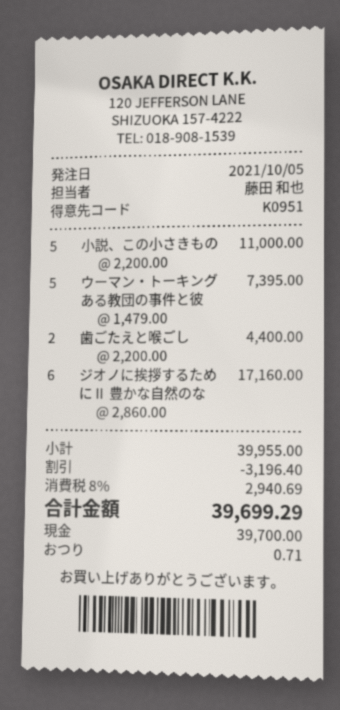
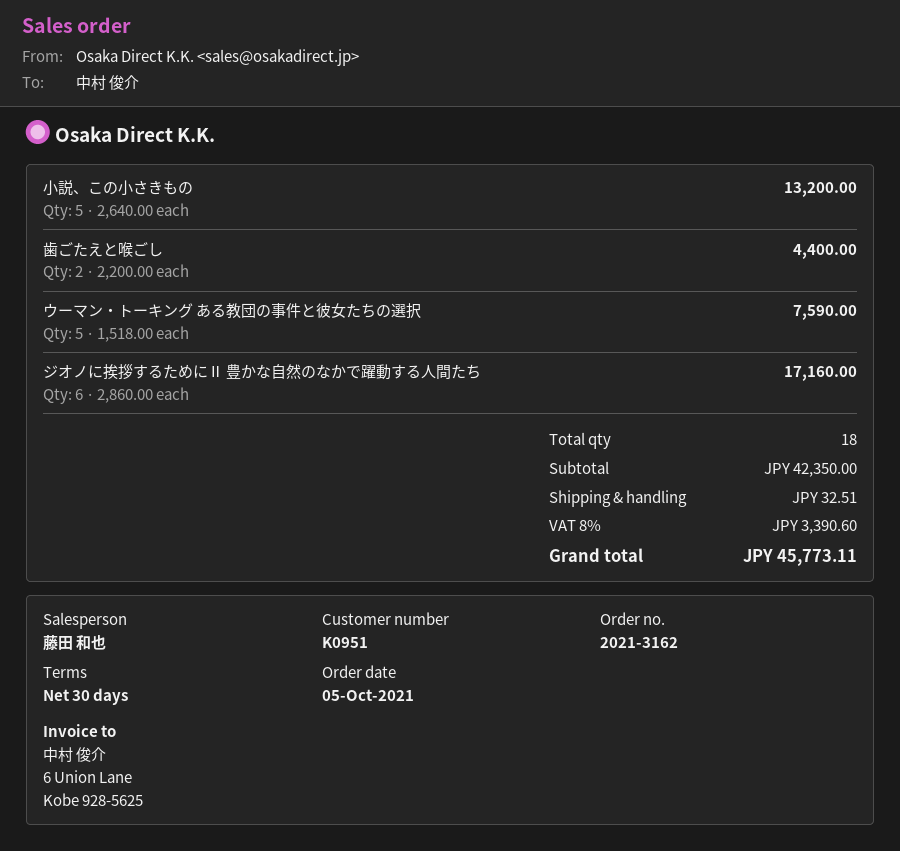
小説、この小さきもの: 5 x 2200.00 = 11000.00 -> 5 x 2640.00 = 13200.00
ウーマン・トーキング ある教団の事件と彼: 5 x 1479.00 = 7395.00 -> 5 x 1518.00 = 7590.00
subtotal: 39955.00 -> 42350.00
discount: 3196.40 -> none
shipping: none -> 32.51
tax: 8% = 2940.69 -> 8% = 3390.60
total: 39699.29 -> 45773.11

